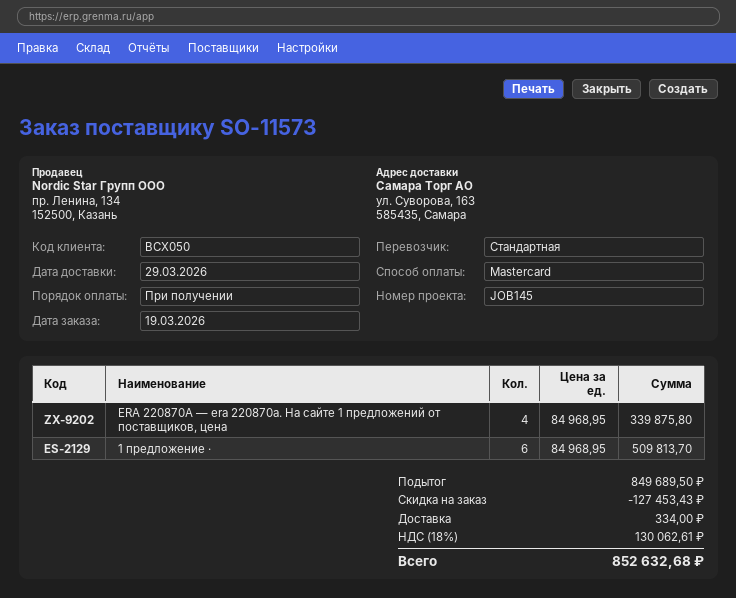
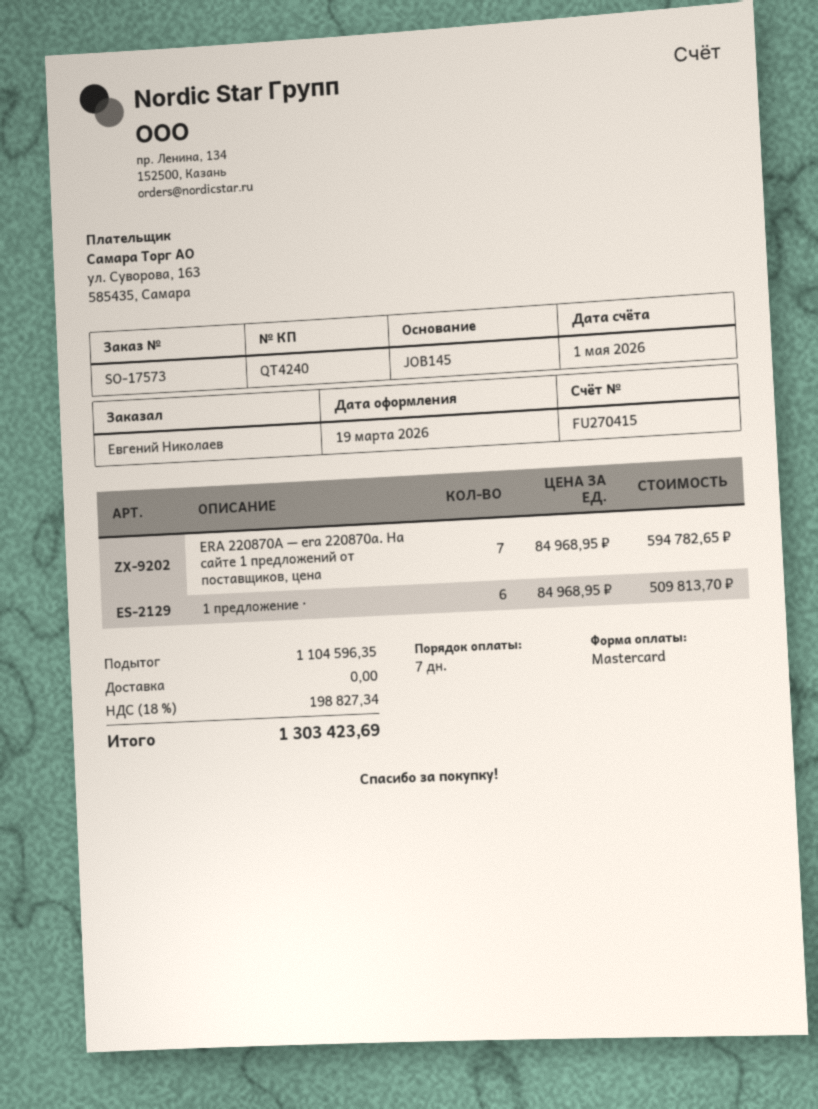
order number: SO-11573 -> SO-17573
payment terms: on receipt -> 7 days
ERA 220870A — era 220870a. На сайте 1 предложений от поставщиков, цена: 4 x 84968.95 = 339875.80 -> 7 x 84968.95 = 594782.65
subtotal: 849689.50 -> 1104596.35
discount: 127453.43 -> none
shipping: 334.00 -> 0.00
tax: 18% = 130062.61 -> 18% = 198827.34
total: 852632.68 -> 1303423.69

